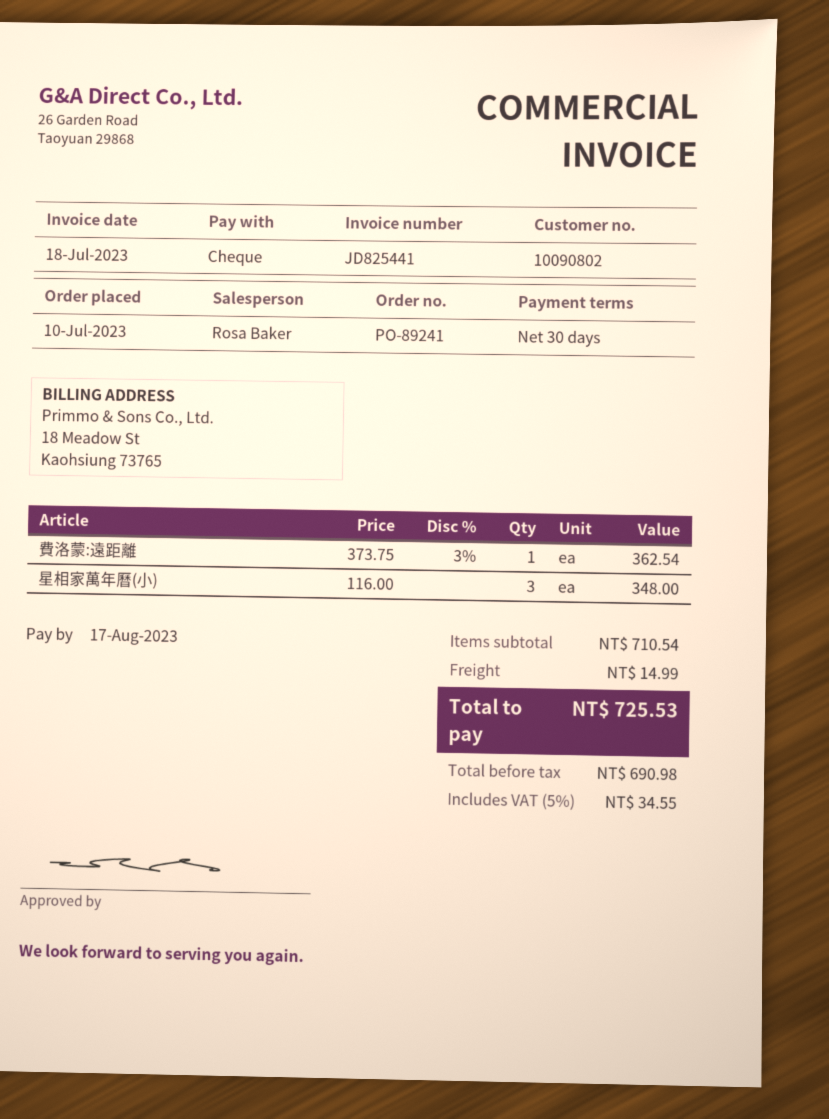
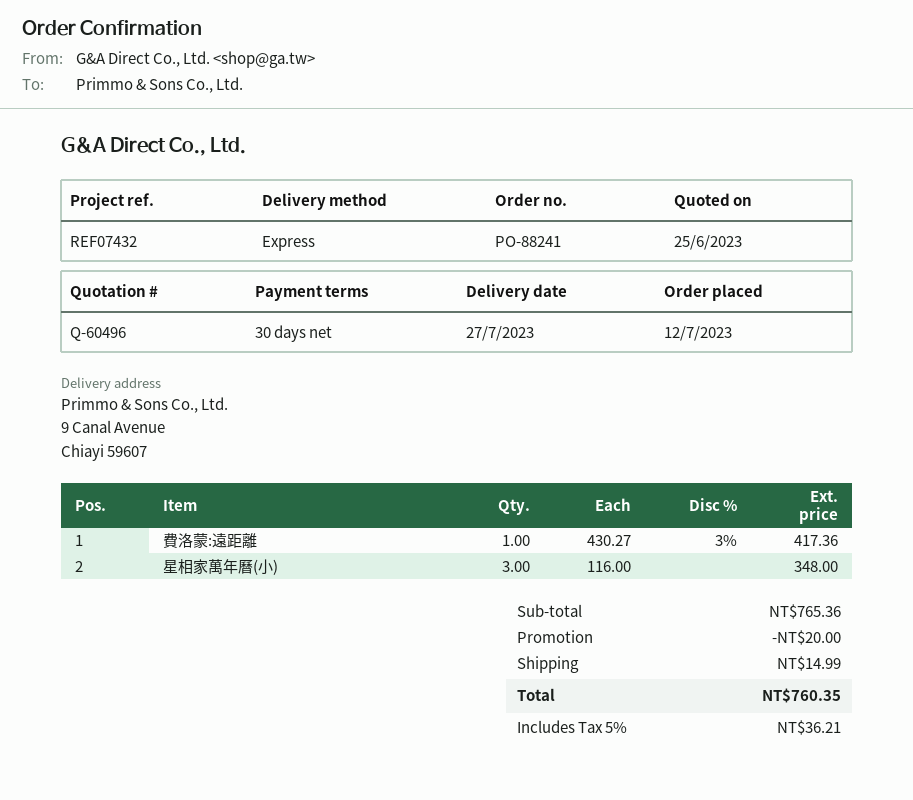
order number: PO-89241 -> PO-88241
order date: 2023-07-10 -> 2023-07-12
費洛蒙:遠距離: 1 x 373.75 - 3% = 362.54 -> 1 x 430.27 - 3% = 417.36
subtotal: 710.54 -> 765.36
discount: none -> 20.00
tax: 5% = 34.55 -> 5% = 36.21
total: 725.53 -> 760.35

